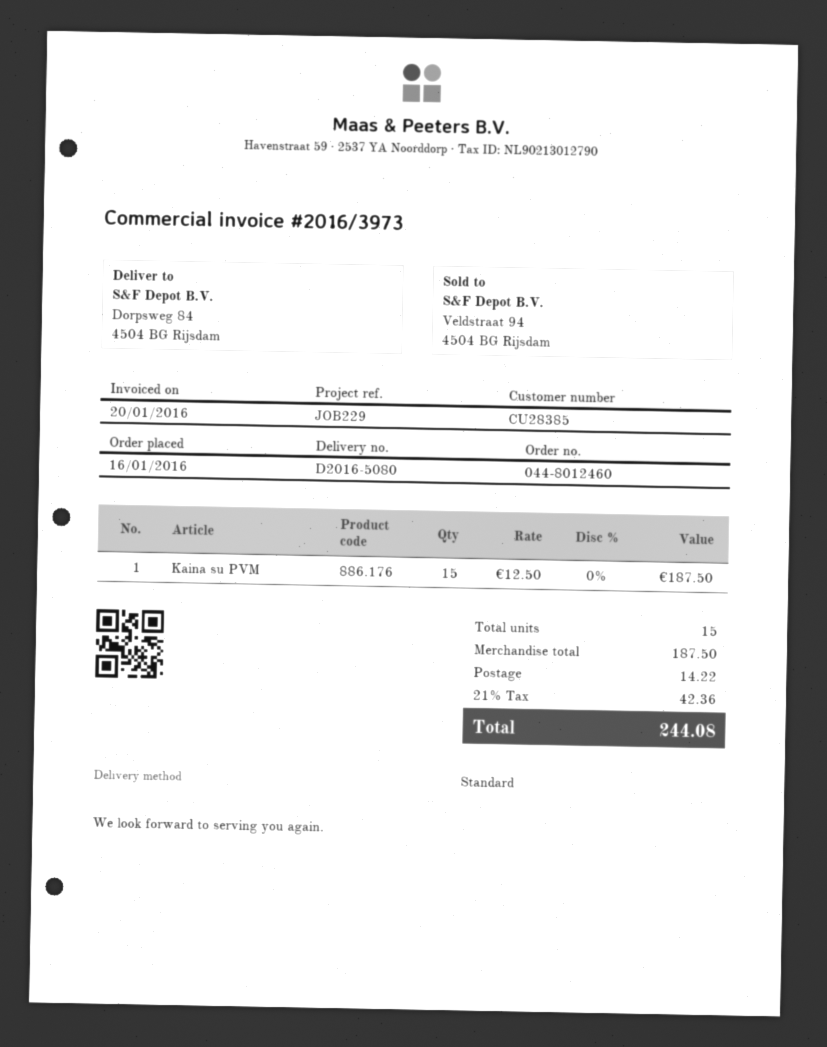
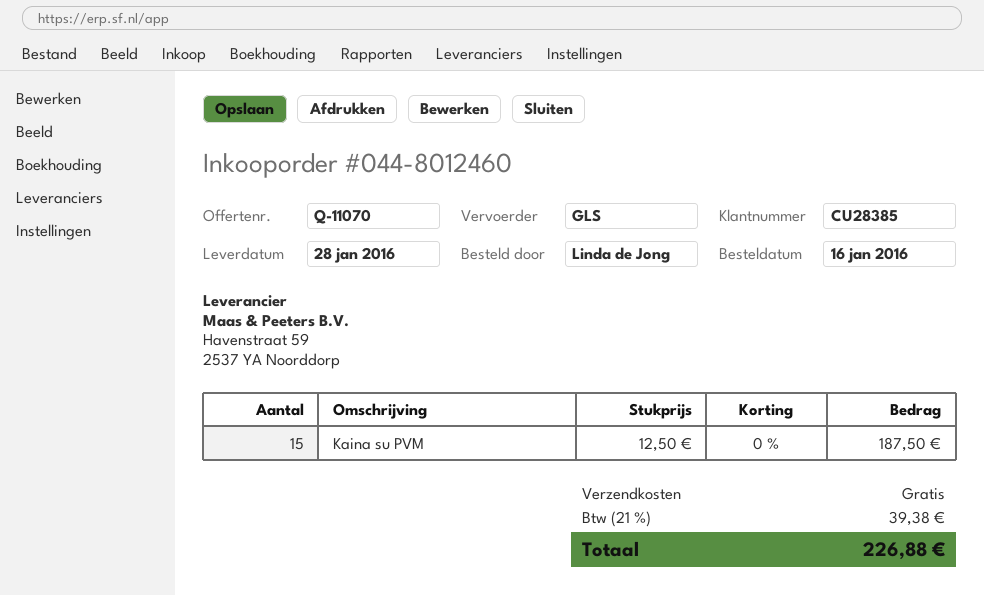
shipping method: standard -> GLS
shipping: 14.22 -> 0.00
tax: 21% = 42.36 -> 21% = 39.38
total: 244.08 -> 226.88

